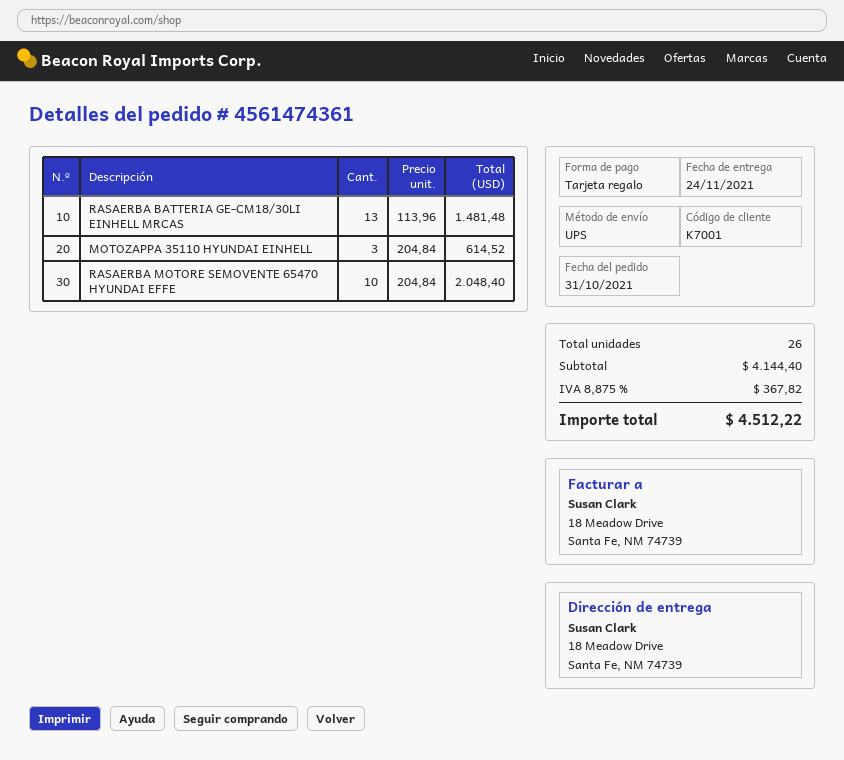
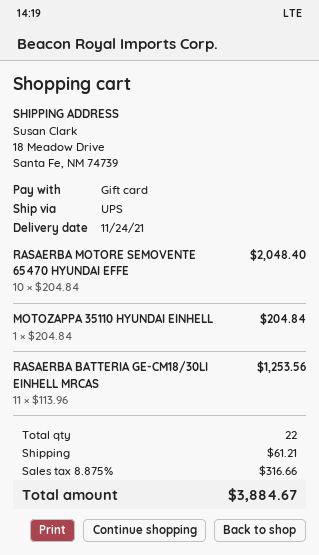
RASAERBA BATTERIA GE-CM18/30LI EINHELL MRCAS: 13 x 113.96 = 1481.48 -> 11 x 113.96 = 1253.56
MOTOZAPPA 35110 HYUNDAI EINHELL: 3 x 204.84 = 614.52 -> 1 x 204.84 = 204.84
total quantity: 26 -> 22
shipping: none -> 61.21
tax: 8.875% = 367.82 -> 8.875% = 316.66
total: 4512.22 -> 3884.67

